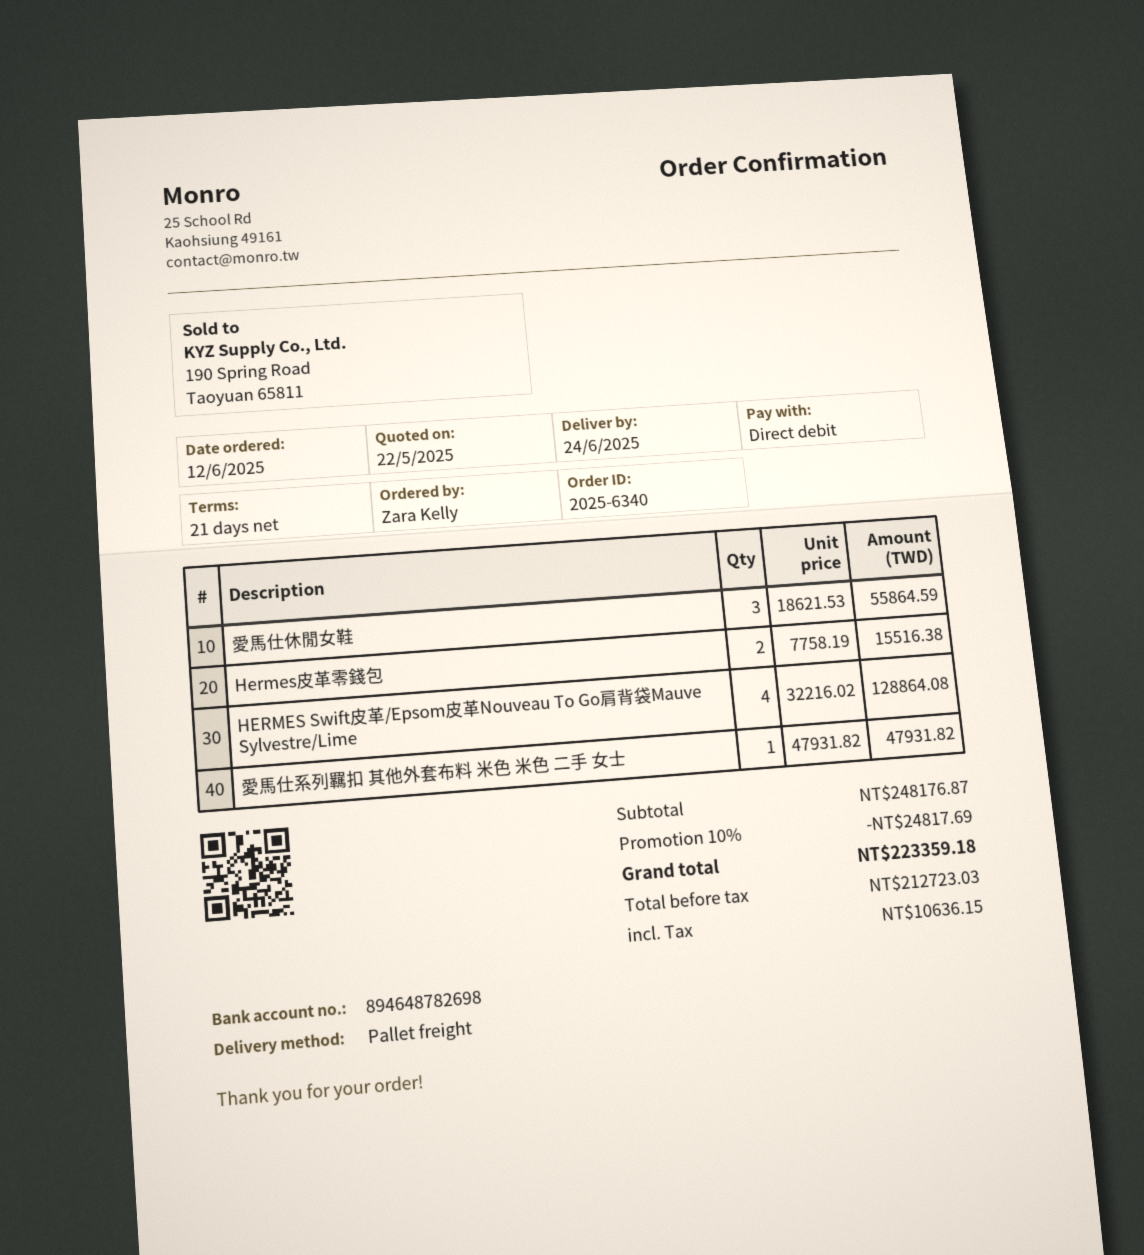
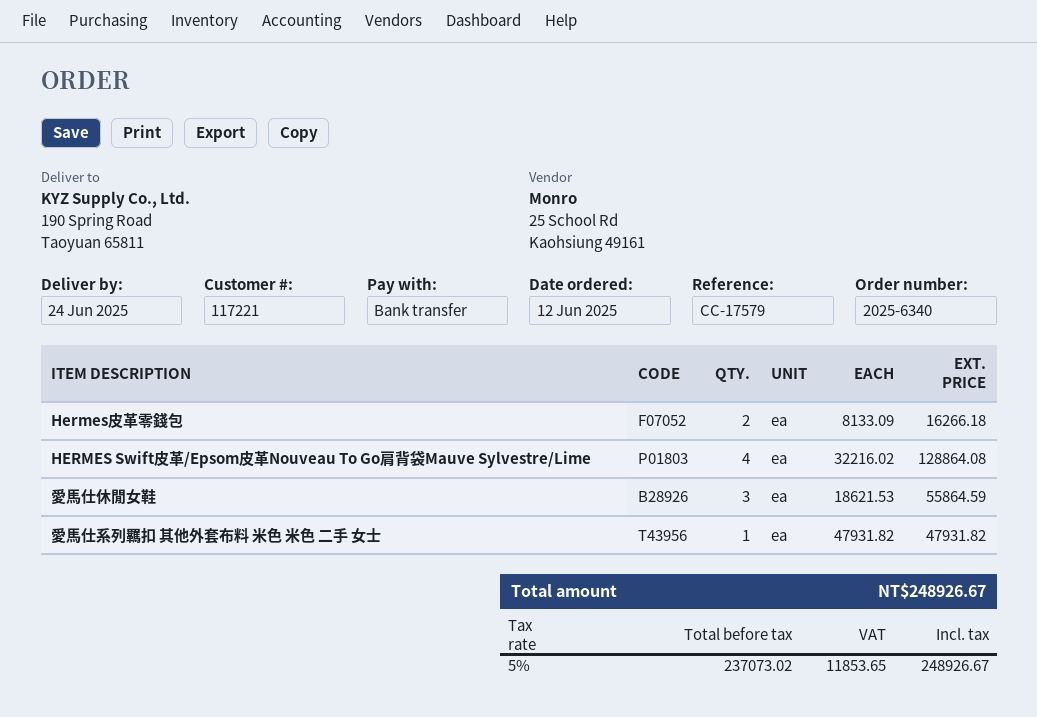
payment method: direct debit -> bank transfer
Hermes皮革零錢包: 2 x 7758.19 = 15516.38 -> 2 x 8133.09 = 16266.18
discount: 10% = 24817.69 -> none
net: 212723.03 -> 237073.02
tax: 10636.15 -> 11853.65
total: 223359.18 -> 248926.67

